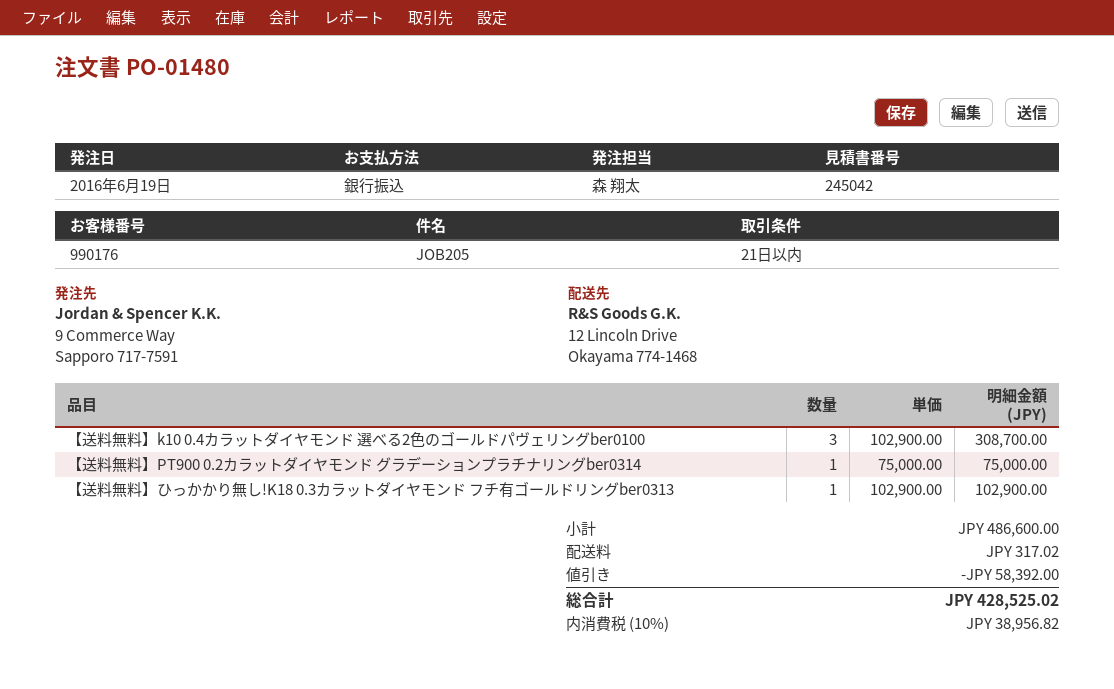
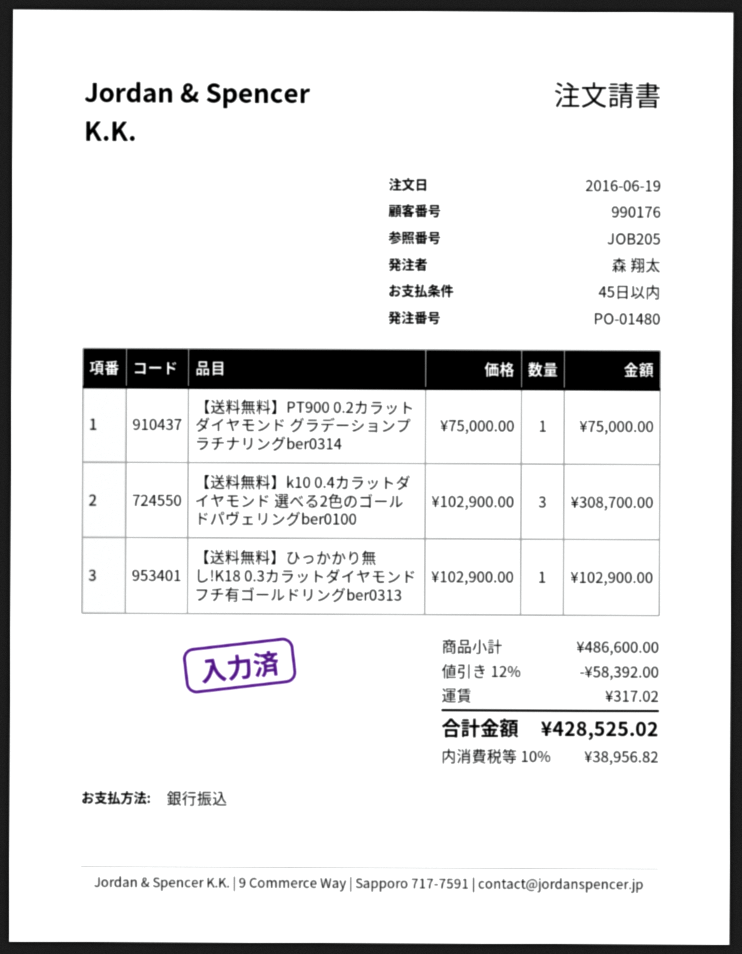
payment terms: 21 days -> 45 days

